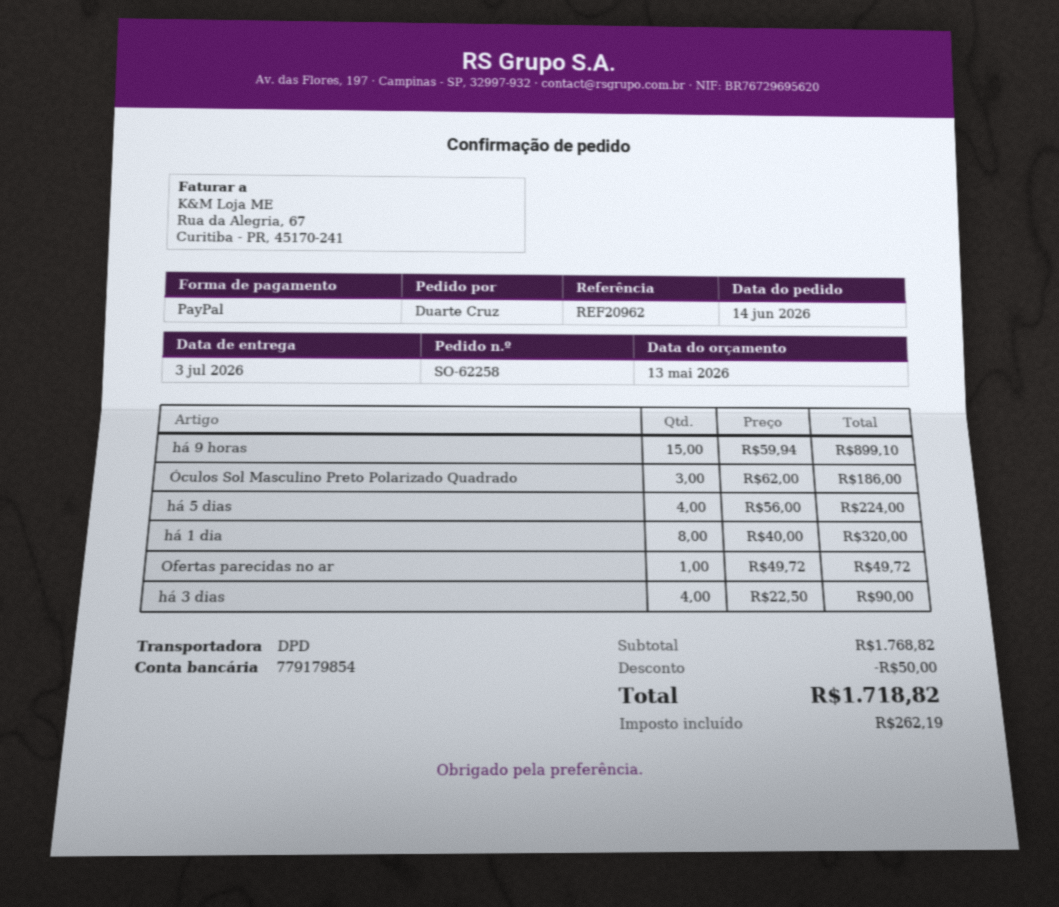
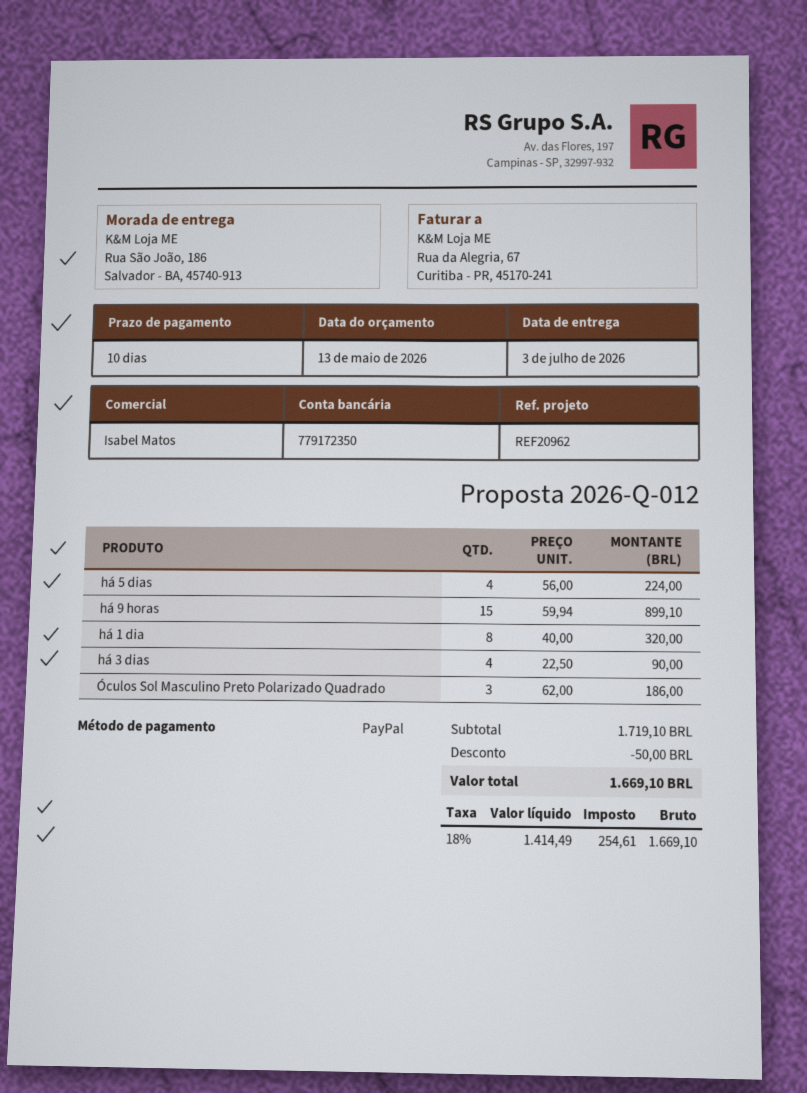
bank account: 779179854 -> 779172350
Ofertas parecidas no ar: 1 x 49.72 = 49.72 -> none
subtotal: 1768.82 -> 1719.10
tax: 262.19 -> 254.61
total: 1718.82 -> 1669.10

